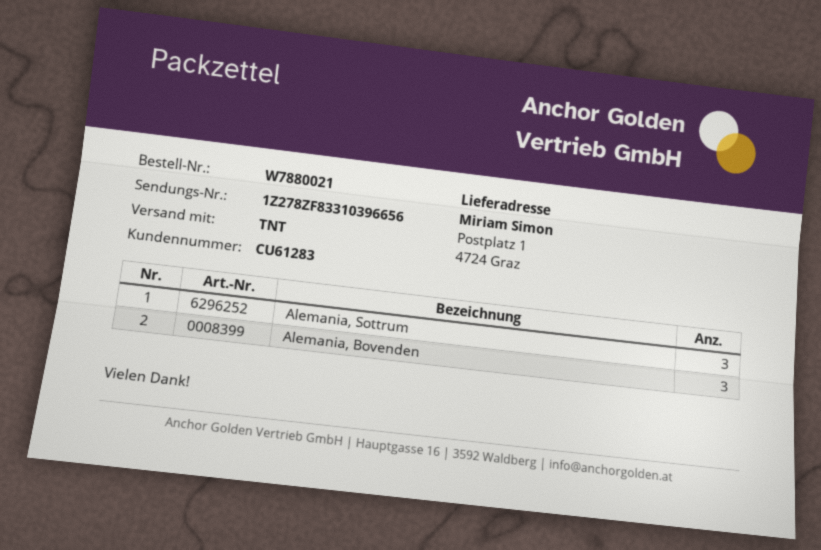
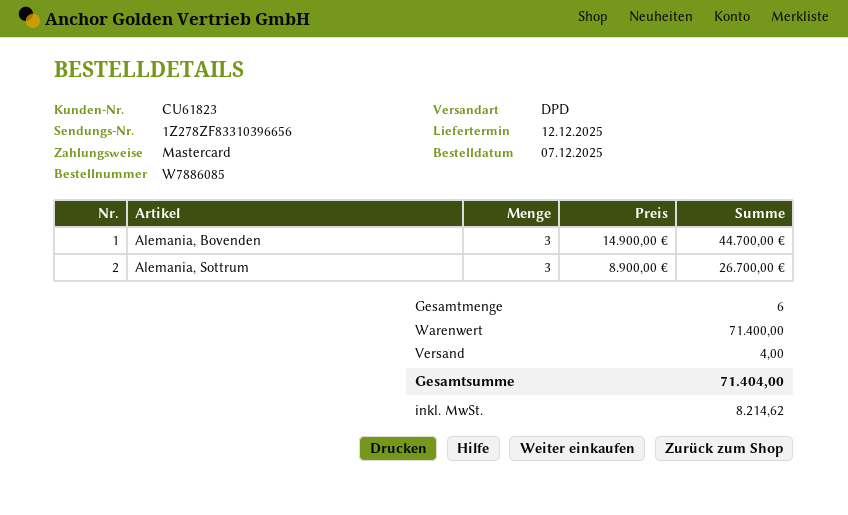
order number: W7880021 -> W7886085
customer number: CU61283 -> CU61823
shipping method: TNT -> DPD

